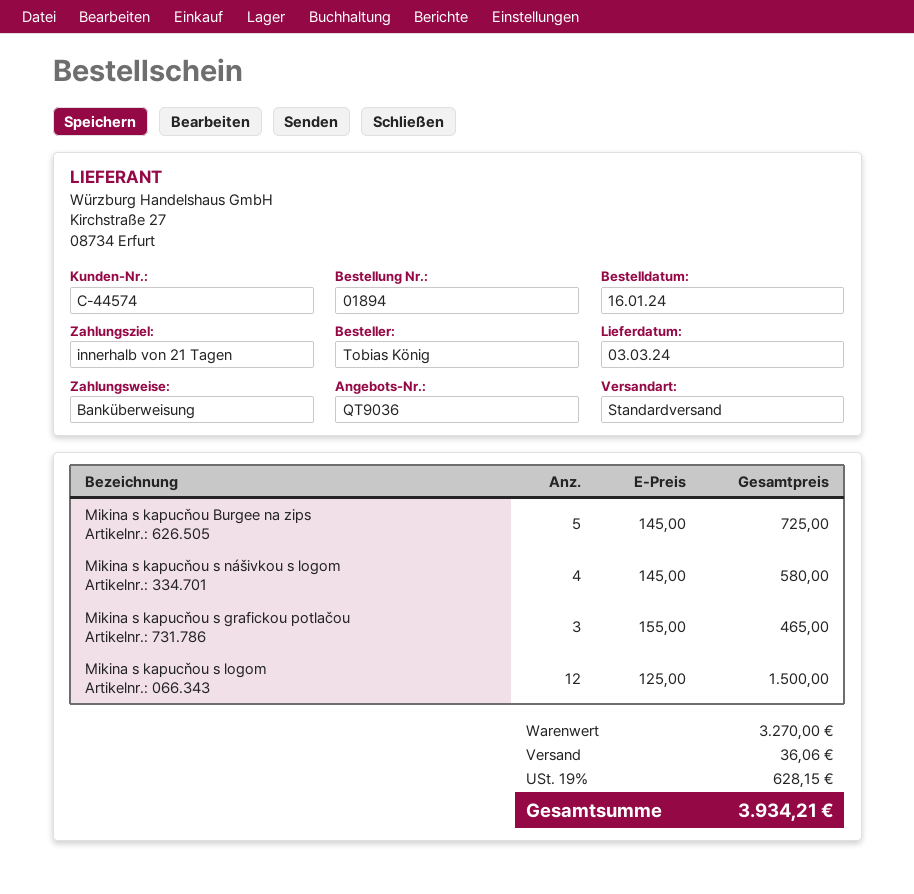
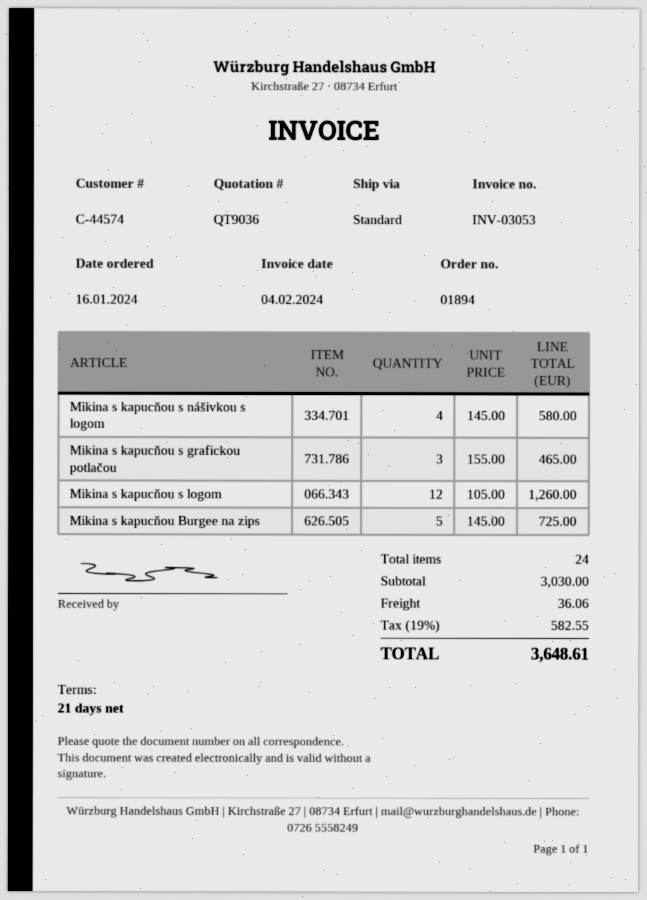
Mikina s kapucňou s logom: 12 x 125.00 = 1500.00 -> 12 x 105.00 = 1260.00
subtotal: 3270.00 -> 3030.00
tax: 19% = 628.15 -> 19% = 582.55
total: 3934.21 -> 3648.61

